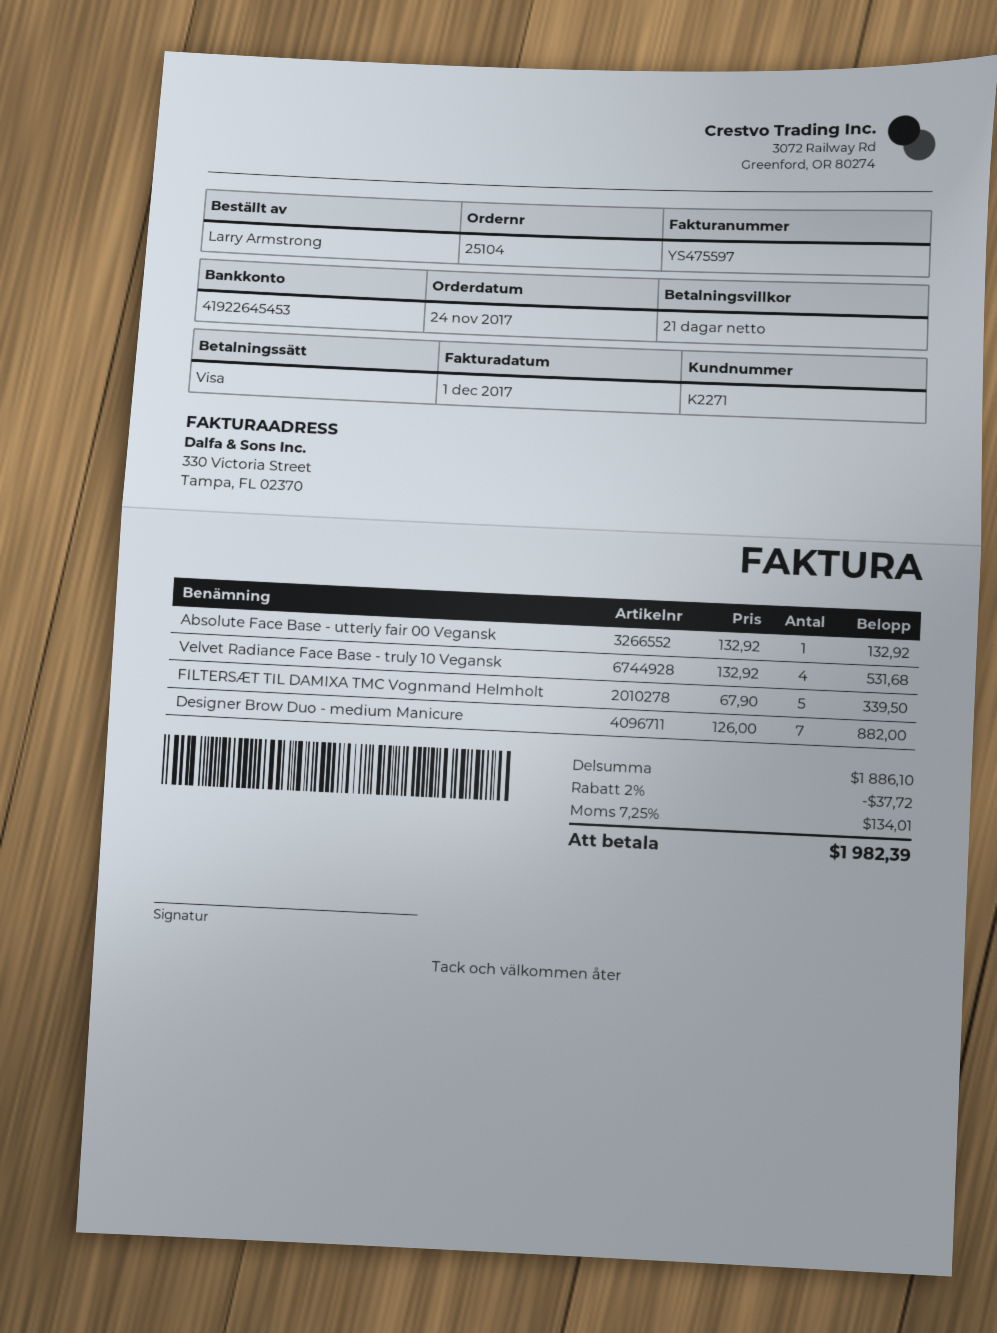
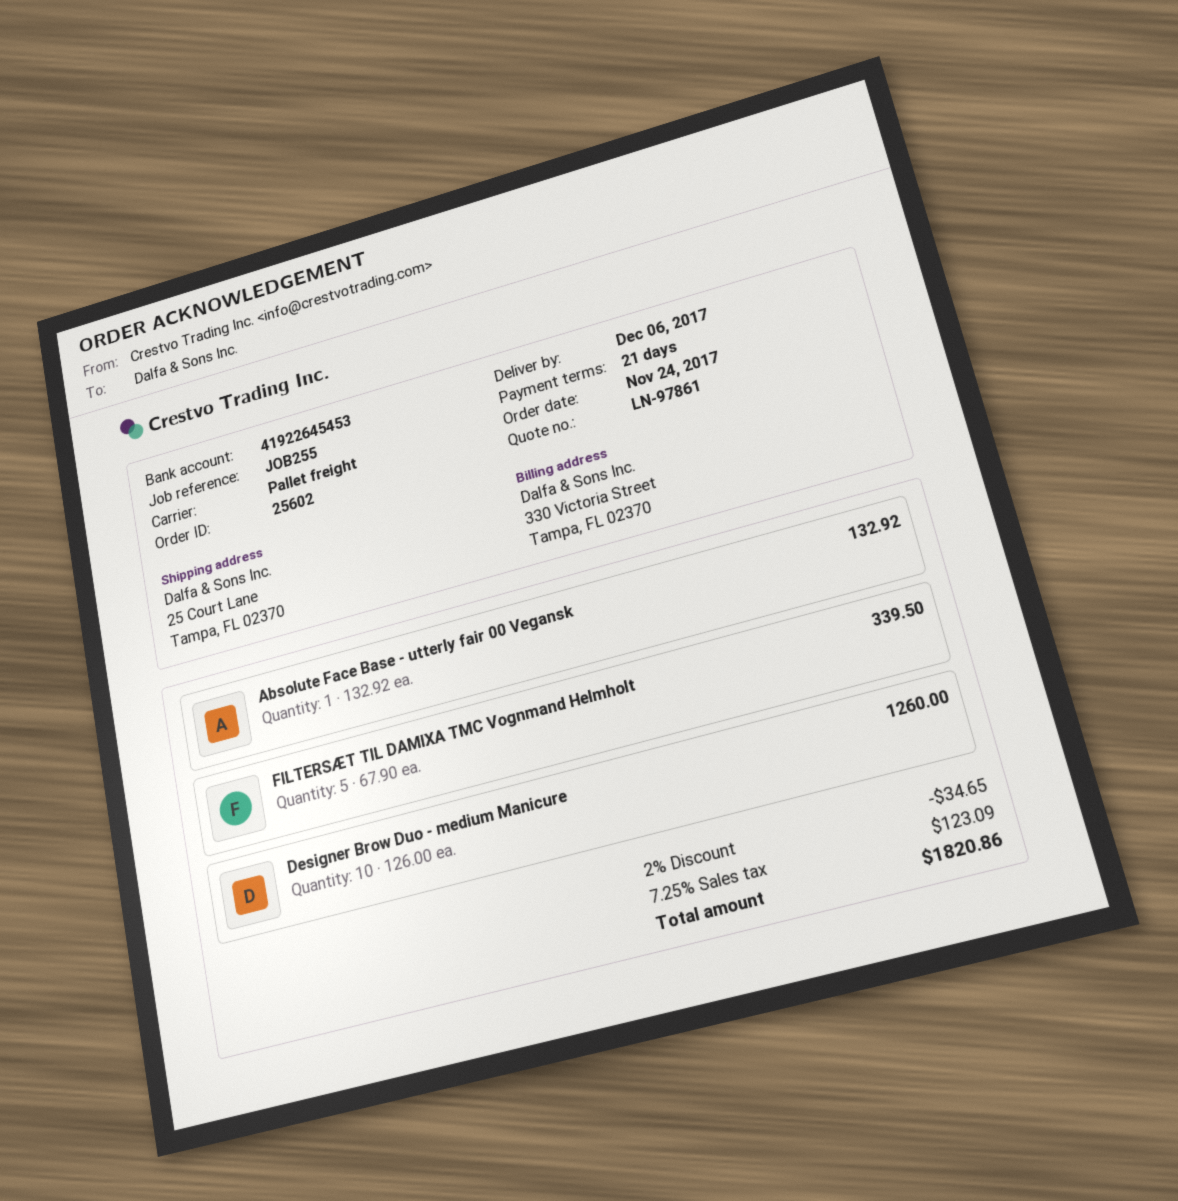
order number: 25104 -> 25602
Velvet Radiance Face Base - truly 10 Vegansk: 4 x 132.92 = 531.68 -> none
Designer Brow Duo - medium Manicure: 7 x 126.00 = 882.00 -> 10 x 126.00 = 1260.00
discount: 2% = 37.72 -> 2% = 34.65
tax: 7.25% = 134.01 -> 7.25% = 123.09
total: 1982.39 -> 1820.86

